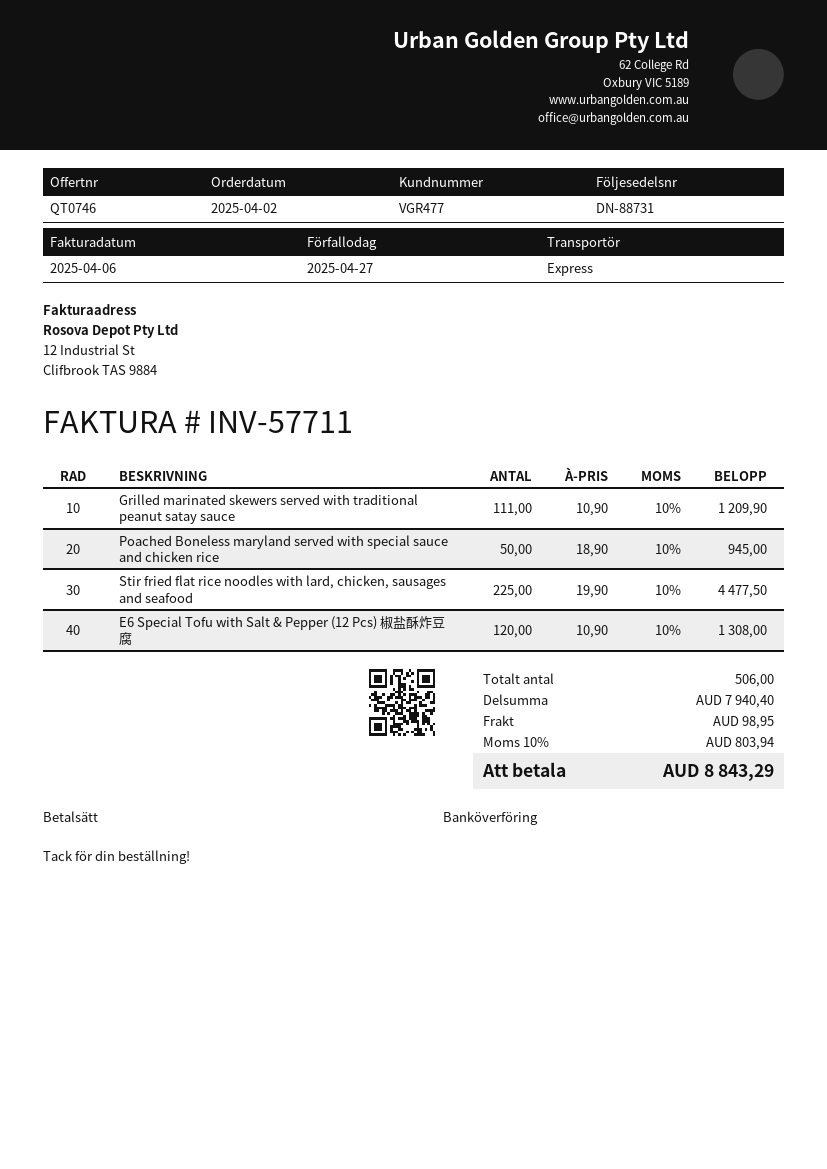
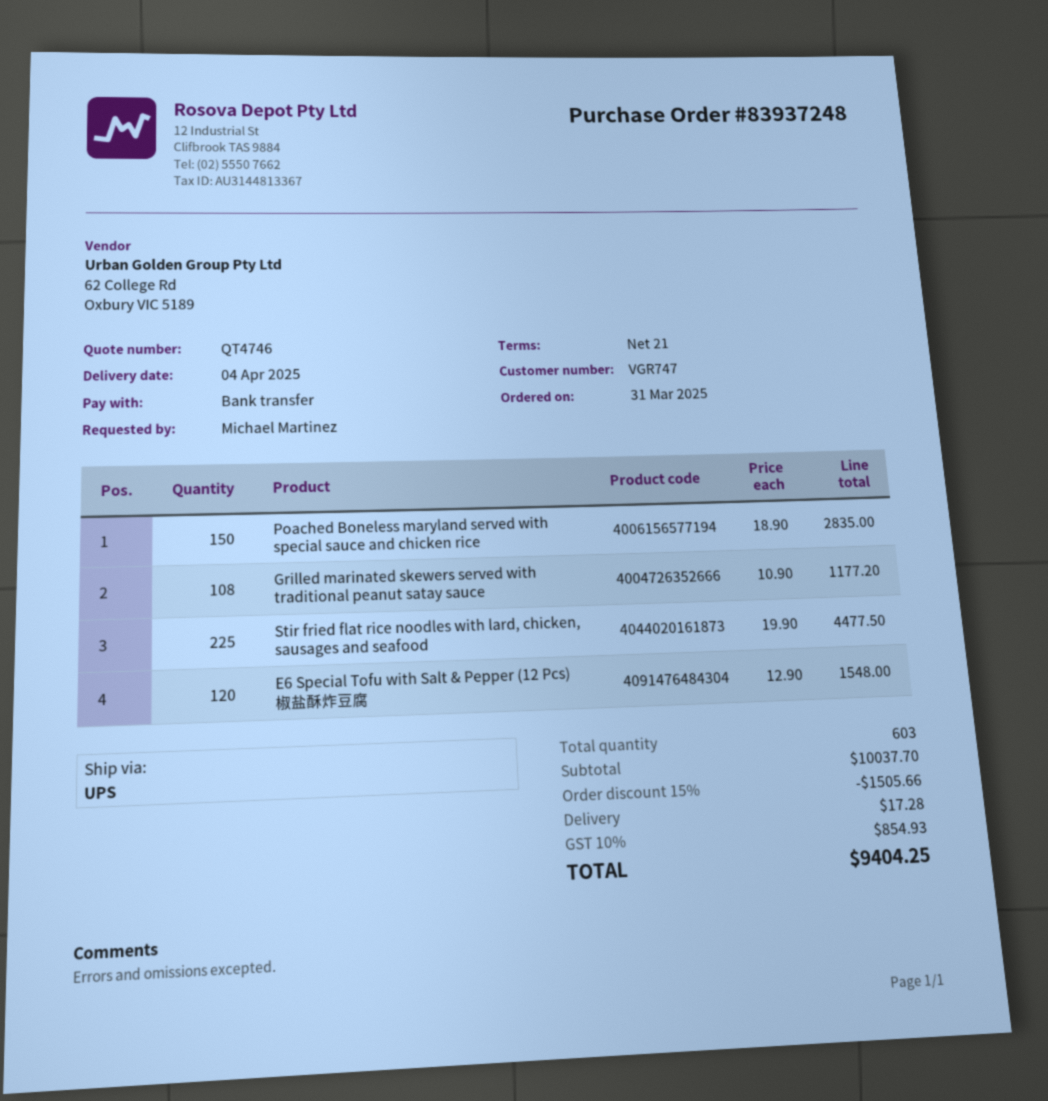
quote number: QT0746 -> QT4746
order date: 2025-04-02 -> 2025-03-31
customer number: VGR477 -> VGR747
shipping method: express -> UPS
Grilled marinated skewers served with traditional peanut satay sauce: 111 x 10.90 = 1209.90 -> 108 x 10.90 = 1177.20
Poached Boneless maryland served with special sauce and chicken rice: 50 x 18.90 = 945.00 -> 150 x 18.90 = 2835.00
E6 Special Tofu with Salt & Pepper (12 Pcs) 椒盐酥炸豆腐: 120 x 10.90 = 1308.00 -> 120 x 12.90 = 1548.00
total quantity: 506 -> 603
subtotal: 7940.40 -> 10037.70
discount: none -> 15% = 1505.66
shipping: 98.95 -> 17.28
tax: 10% = 803.94 -> 10% = 854.93
total: 8843.29 -> 9404.25

